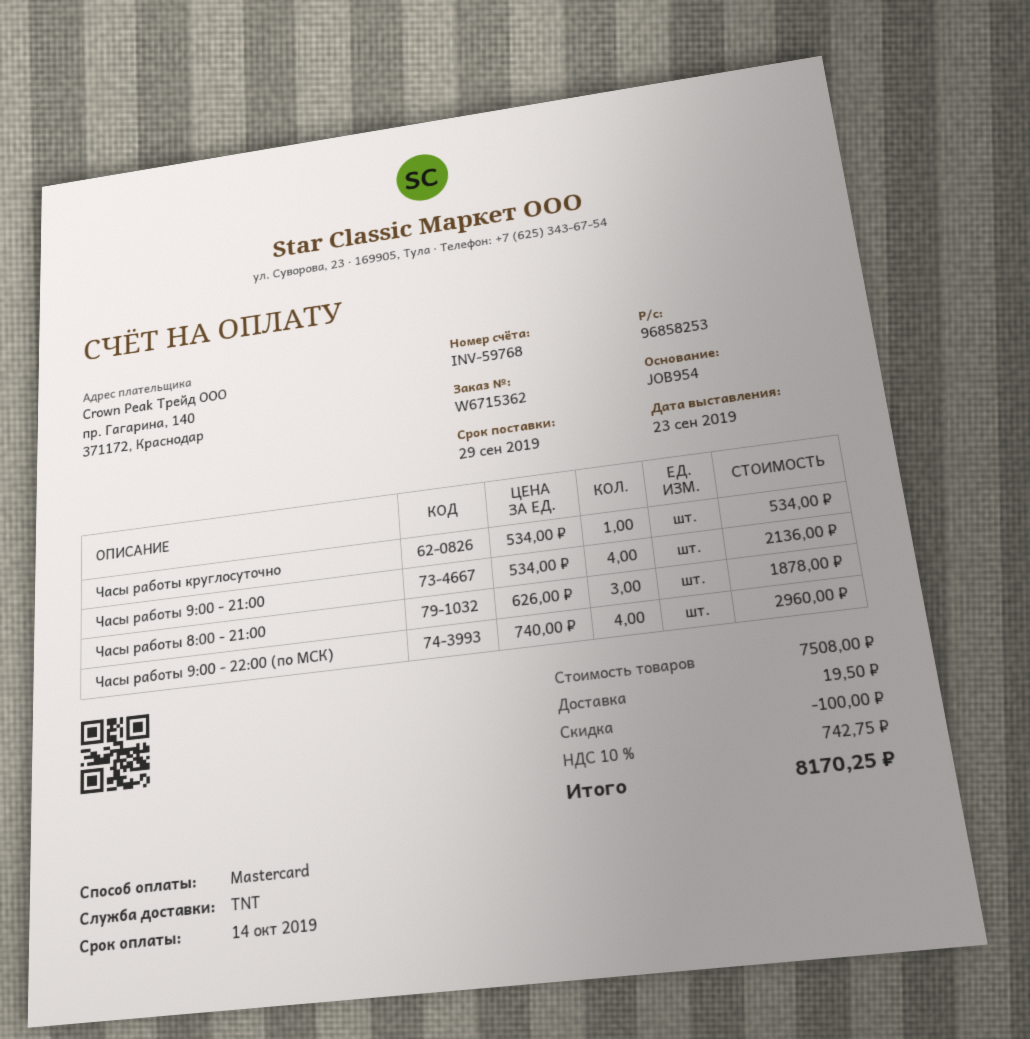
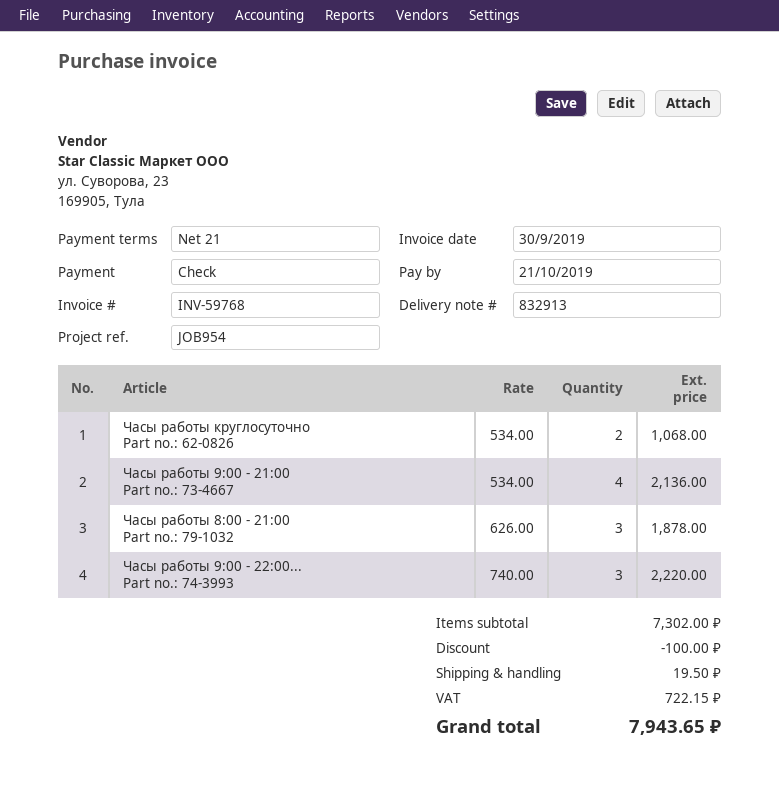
invoice date: 2019-09-23 -> 2019-09-30
due date: 2019-10-14 -> 2019-10-21
payment method: Mastercard -> cheque
Часы работы круглосуточно: 1 x 534.00 = 534.00 -> 2 x 534.00 = 1068.00
Часы работы 9:00 - 22:00 (по МСК): 4 x 740.00 = 2960.00 -> 3 x 740.00 = 2220.00
subtotal: 7508.00 -> 7302.00
tax: 742.75 -> 722.15
total: 8170.25 -> 7943.65

